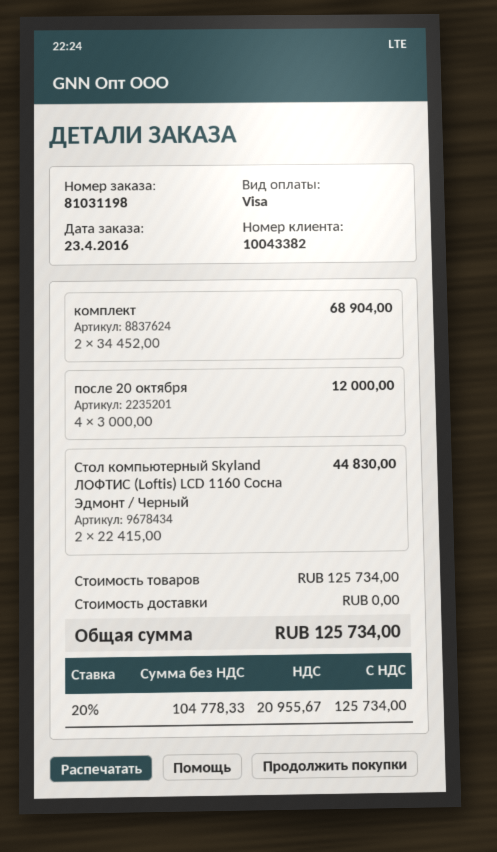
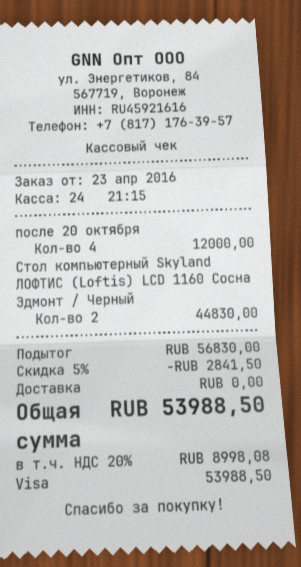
комплект: 2 for 68904.00 -> none
subtotal: 125734.00 -> 56830.00
discount: none -> 5% = 2841.50
tax: 20% = 20955.67 -> 20% = 8998.08
total: 125734.00 -> 53988.50

